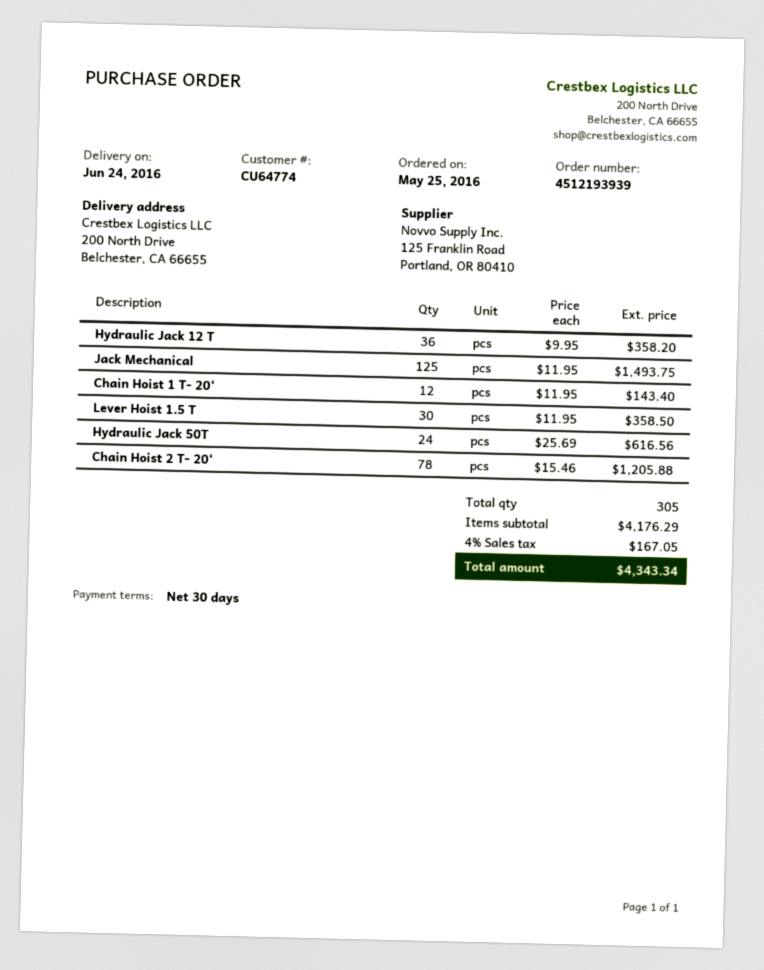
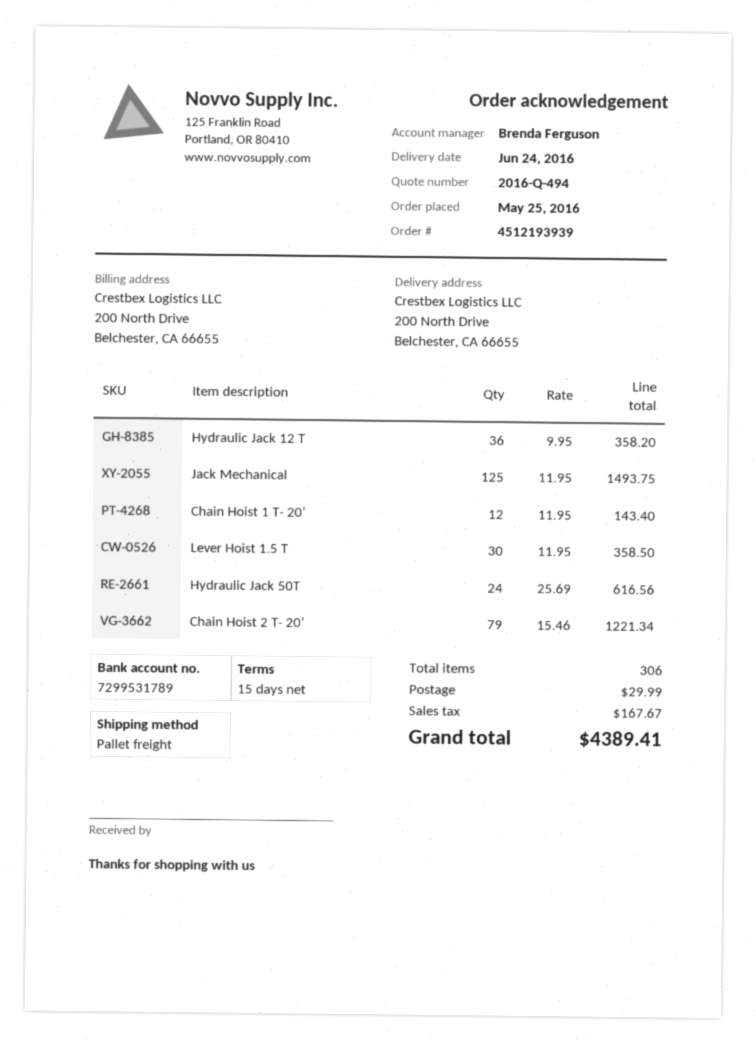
payment terms: 30 days -> 15 days
Chain Hoist 2 T- 20‘: 78 x 15.46 = 1205.88 -> 79 x 15.46 = 1221.34
total quantity: 305 -> 306
shipping: none -> 29.99
tax: 167.05 -> 167.67
total: 4343.34 -> 4389.41

